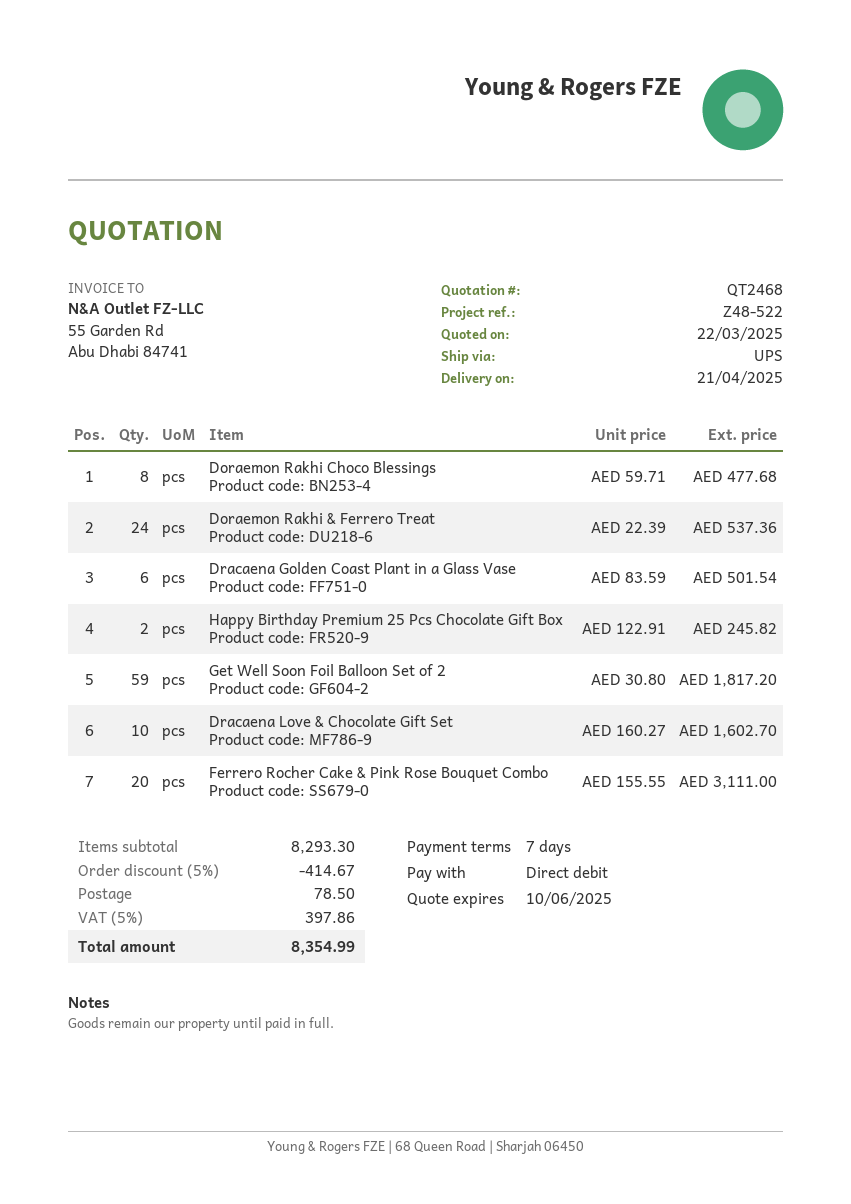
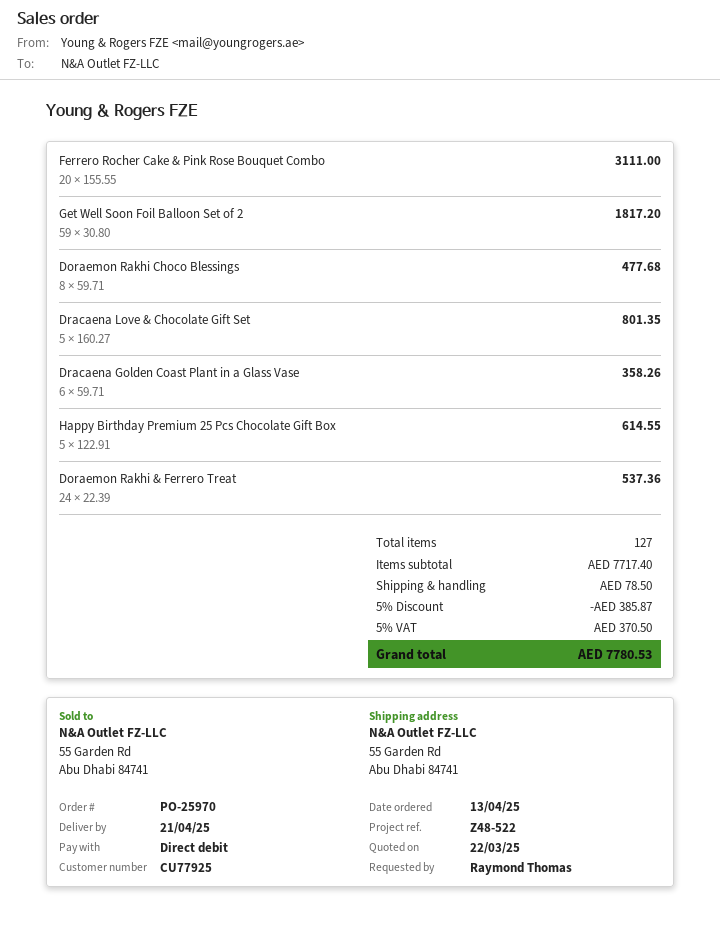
Dracaena Golden Coast Plant in a Glass Vase: 6 x 83.59 = 501.54 -> 6 x 59.71 = 358.26
Happy Birthday Premium 25 Pcs Chocolate Gift Box: 2 x 122.91 = 245.82 -> 5 x 122.91 = 614.55
Dracaena Love & Chocolate Gift Set: 10 x 160.27 = 1602.70 -> 5 x 160.27 = 801.35
subtotal: 8293.30 -> 7717.40
discount: 5% = 414.67 -> 5% = 385.87
tax: 5% = 397.86 -> 5% = 370.50
total: 8354.99 -> 7780.53

